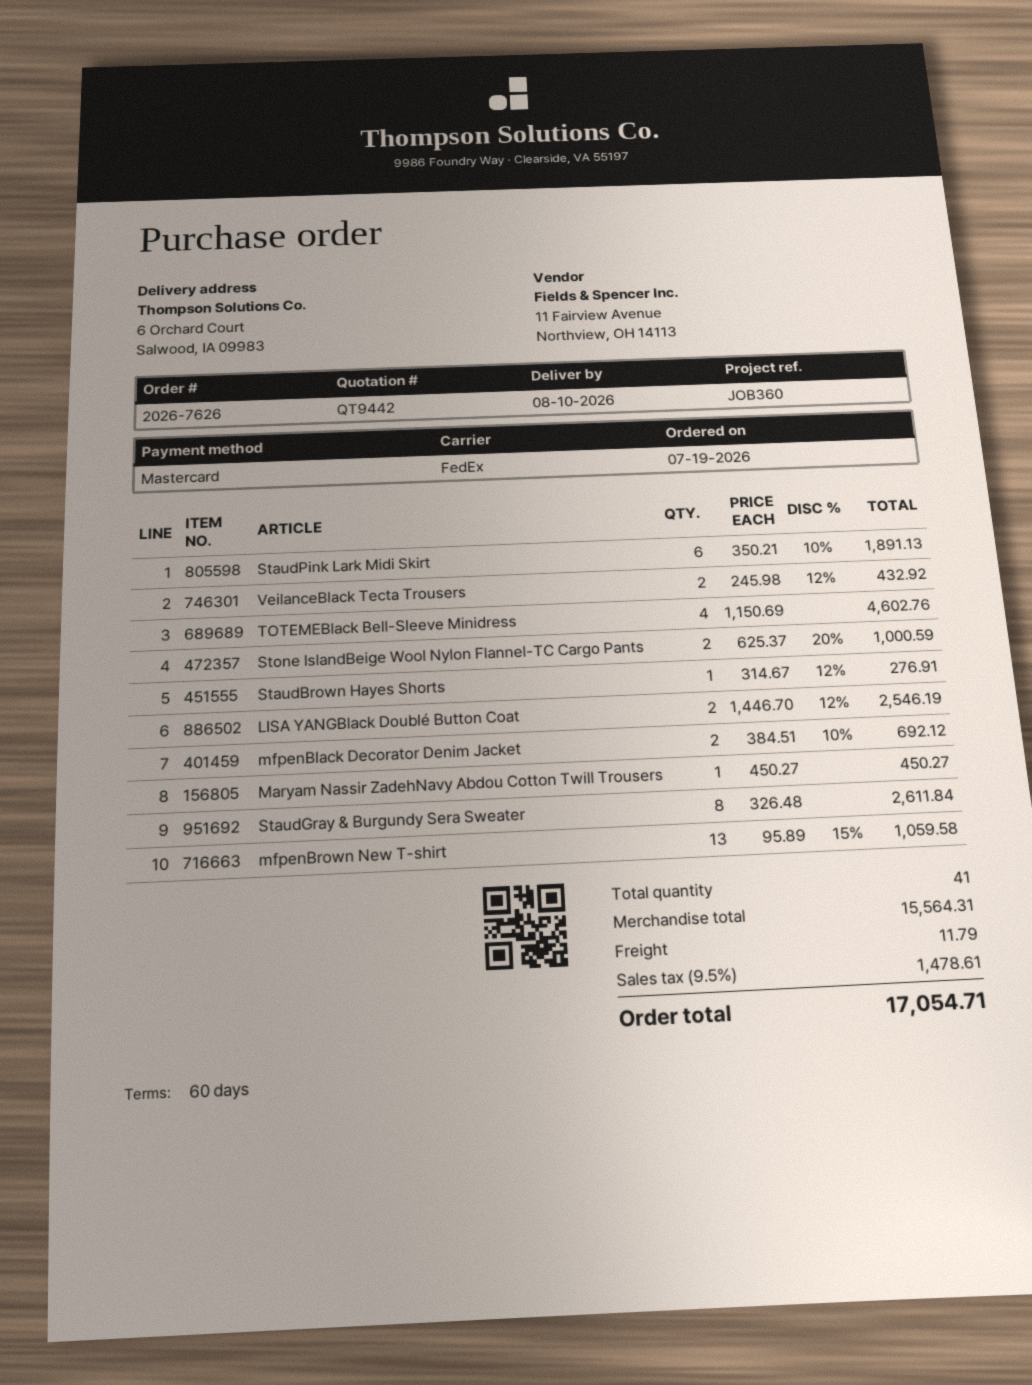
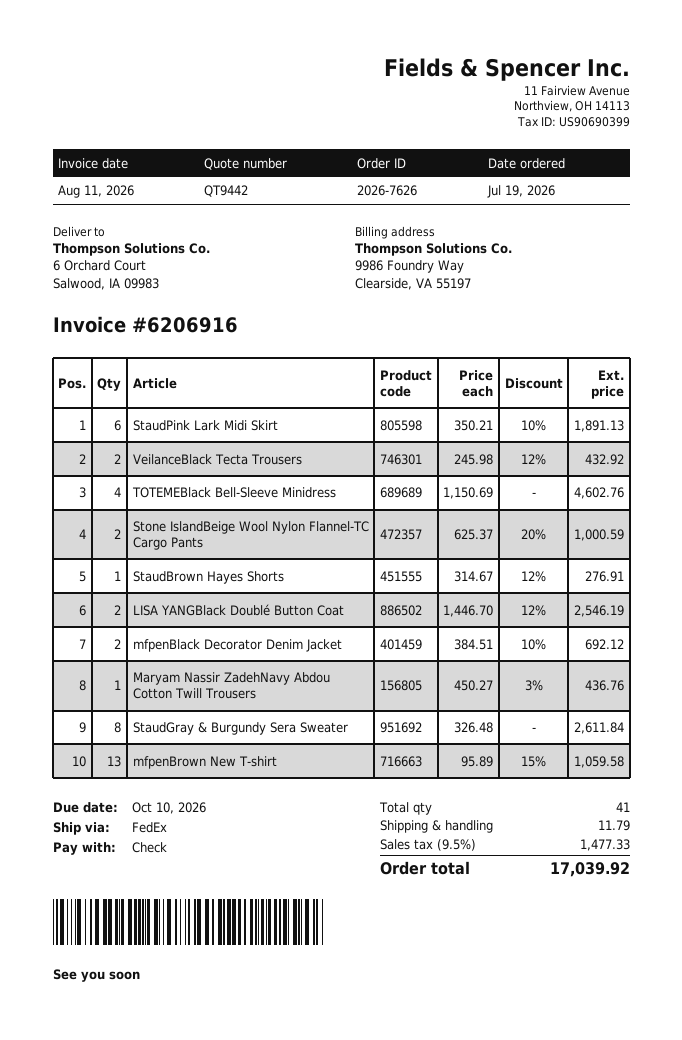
payment method: Mastercard -> cheque
Maryam Nassir ZadehNavy Abdou Cotton Twill Trousers: 1 x 450.27 = 450.27 -> 1 x 450.27 - 3% = 436.76
tax: 9.5% = 1478.61 -> 9.5% = 1477.33
total: 17054.71 -> 17039.92

